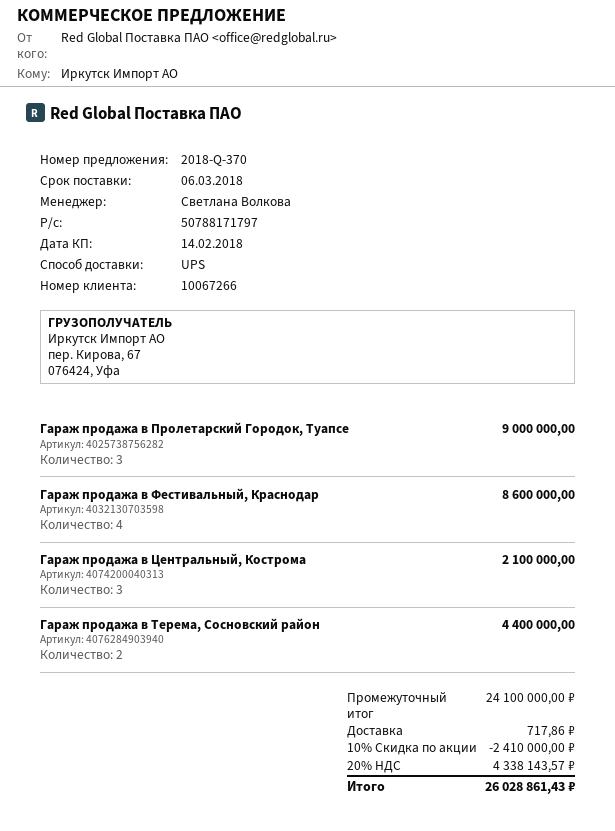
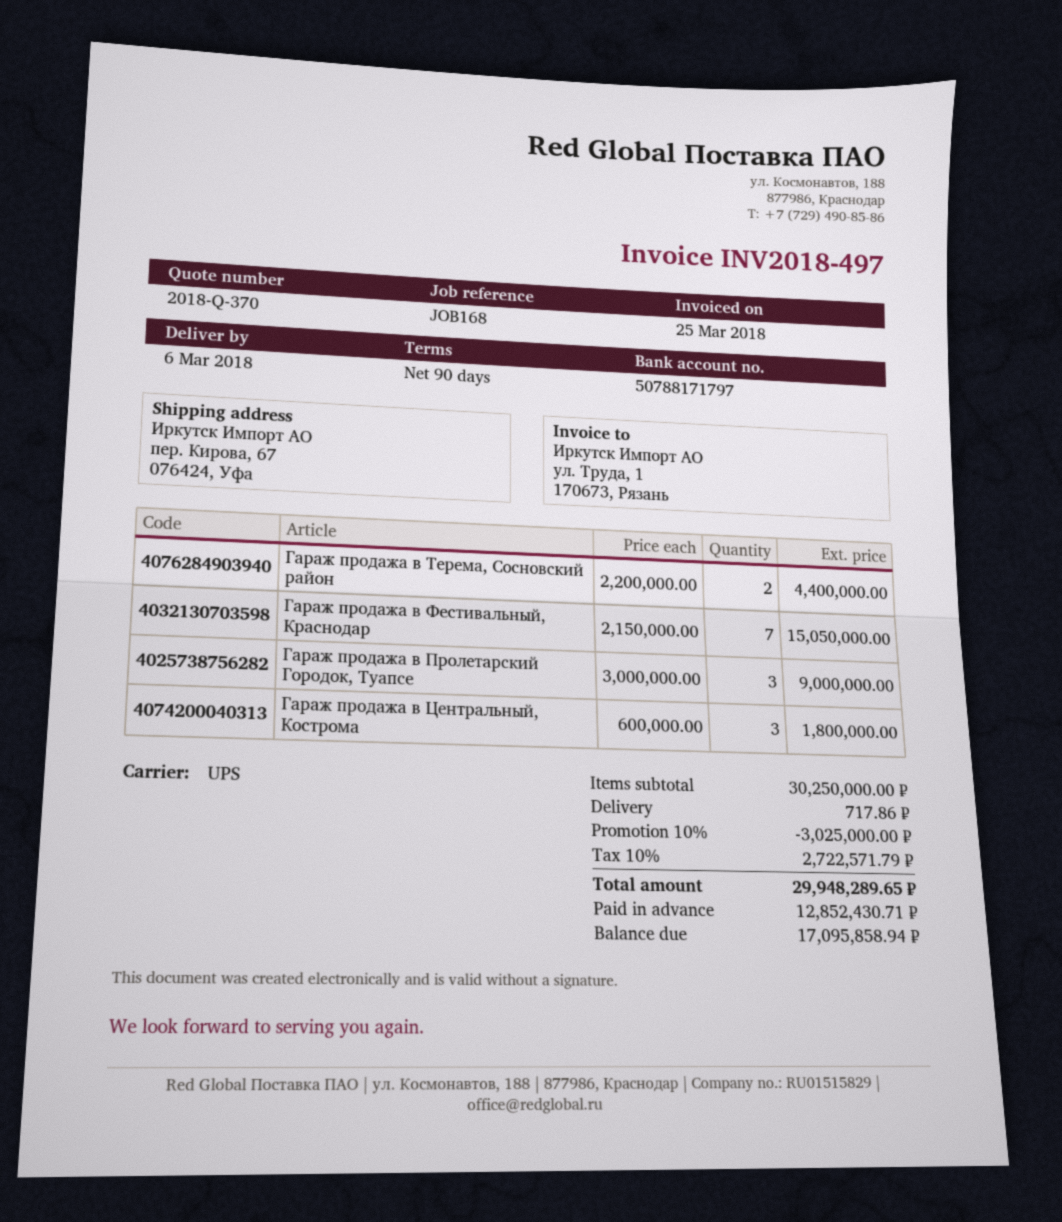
Гараж продажа в Фестивальный, Краснодар: 4 for 8600000.00 -> 7 for 15050000.00
Гараж продажа в Центральный, Кострома: 3 for 2100000.00 -> 3 for 1800000.00
subtotal: 24100000.00 -> 30250000.00
discount: 10% = 2410000.00 -> 10% = 3025000.00
tax: 20% = 4338143.57 -> 10% = 2722571.79
total: 26028861.43 -> 29948289.65

